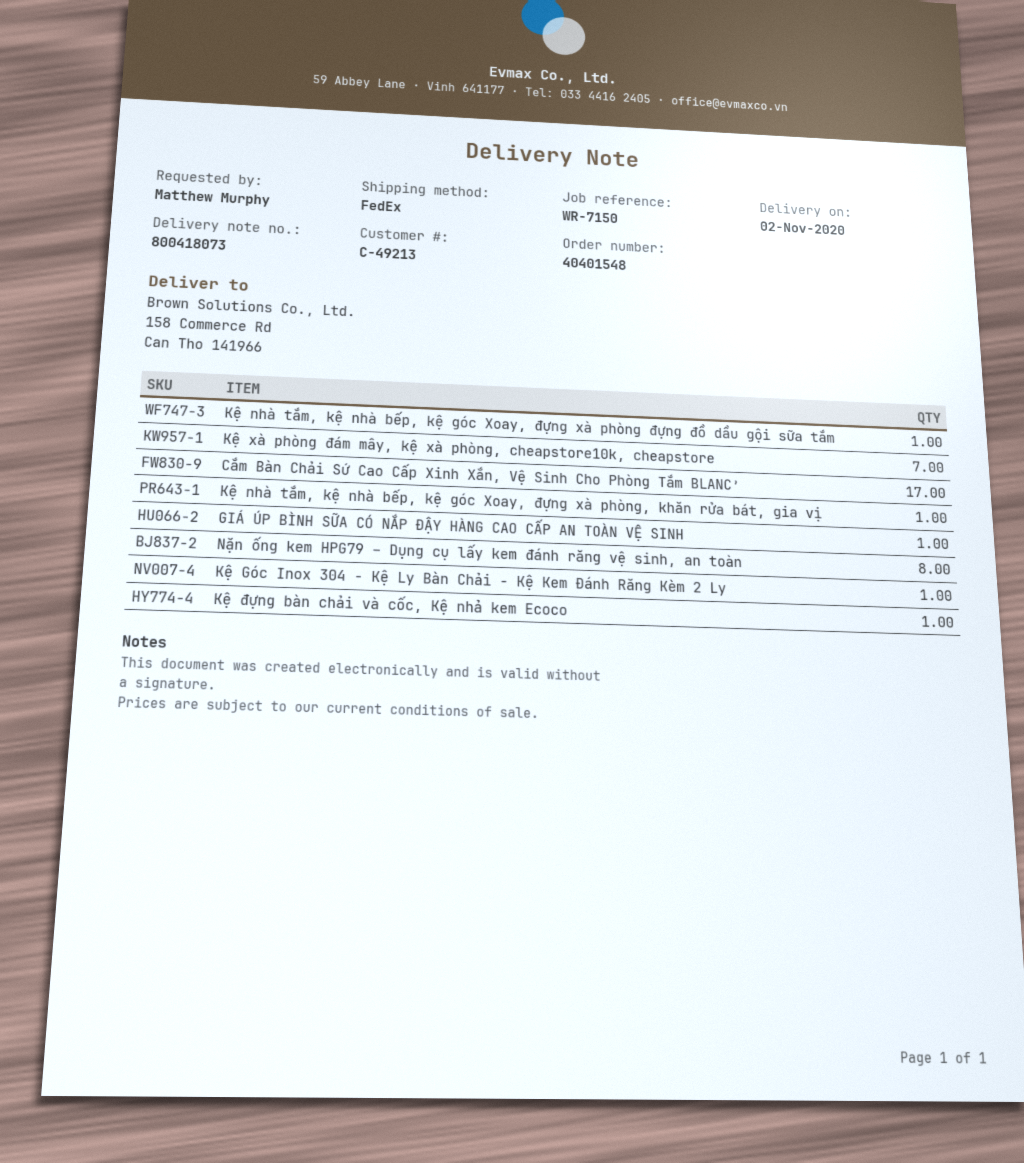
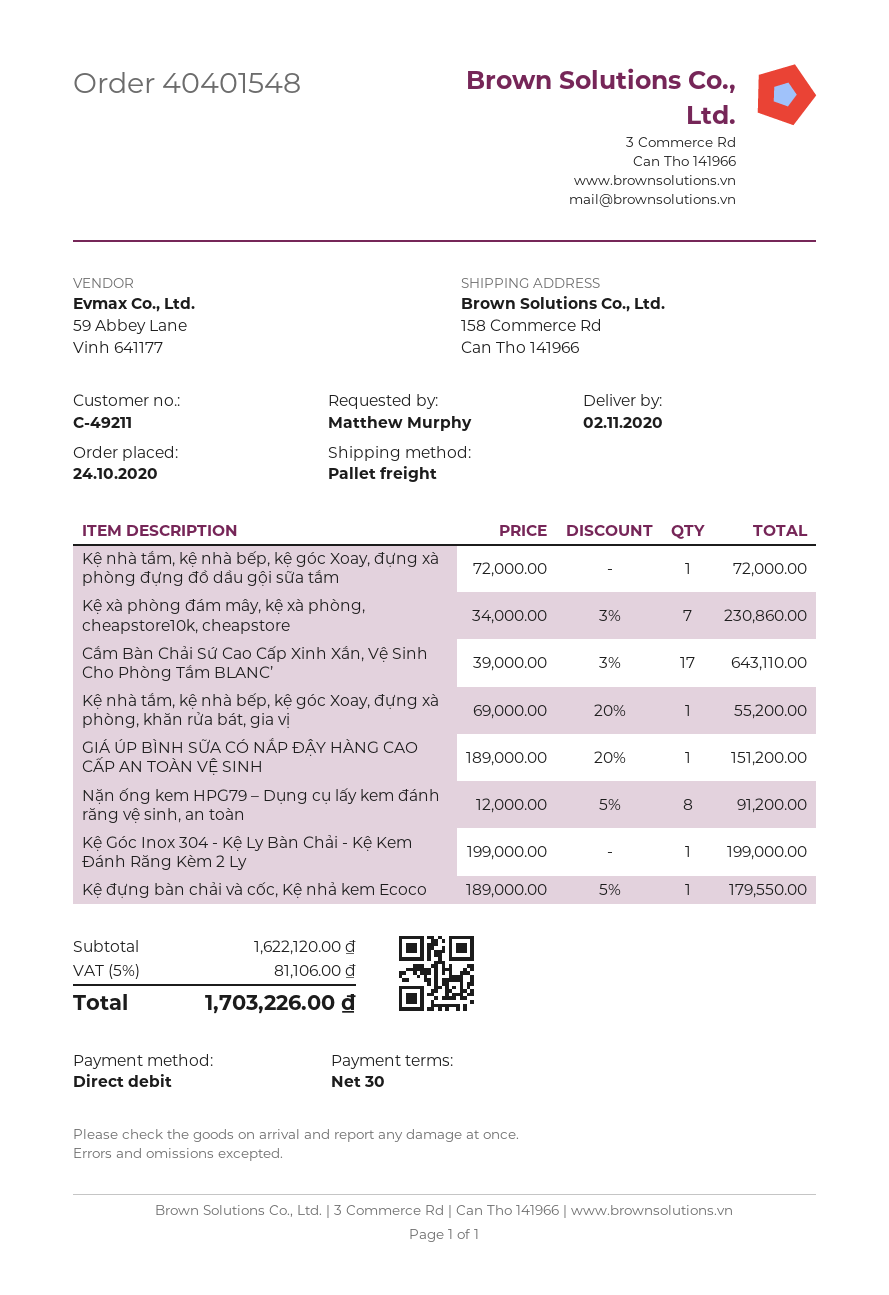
customer number: C-49213 -> C-49211
shipping method: FedEx -> pallet freight

